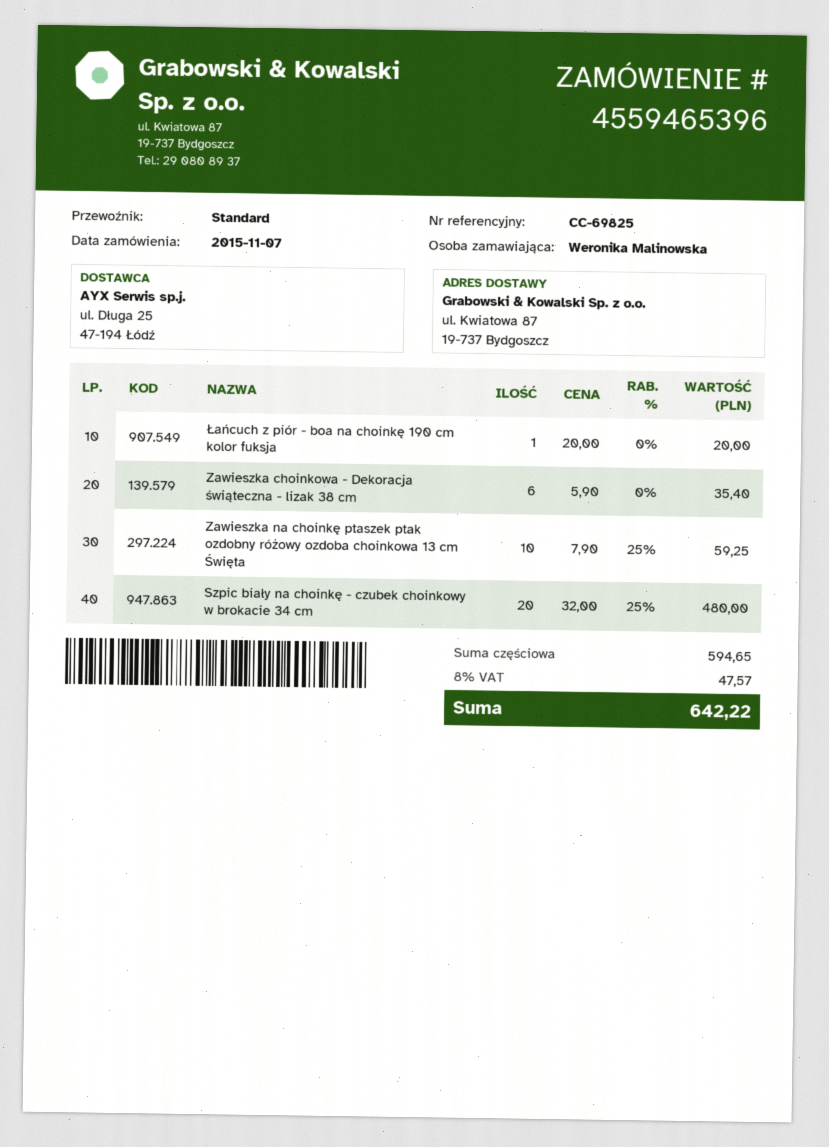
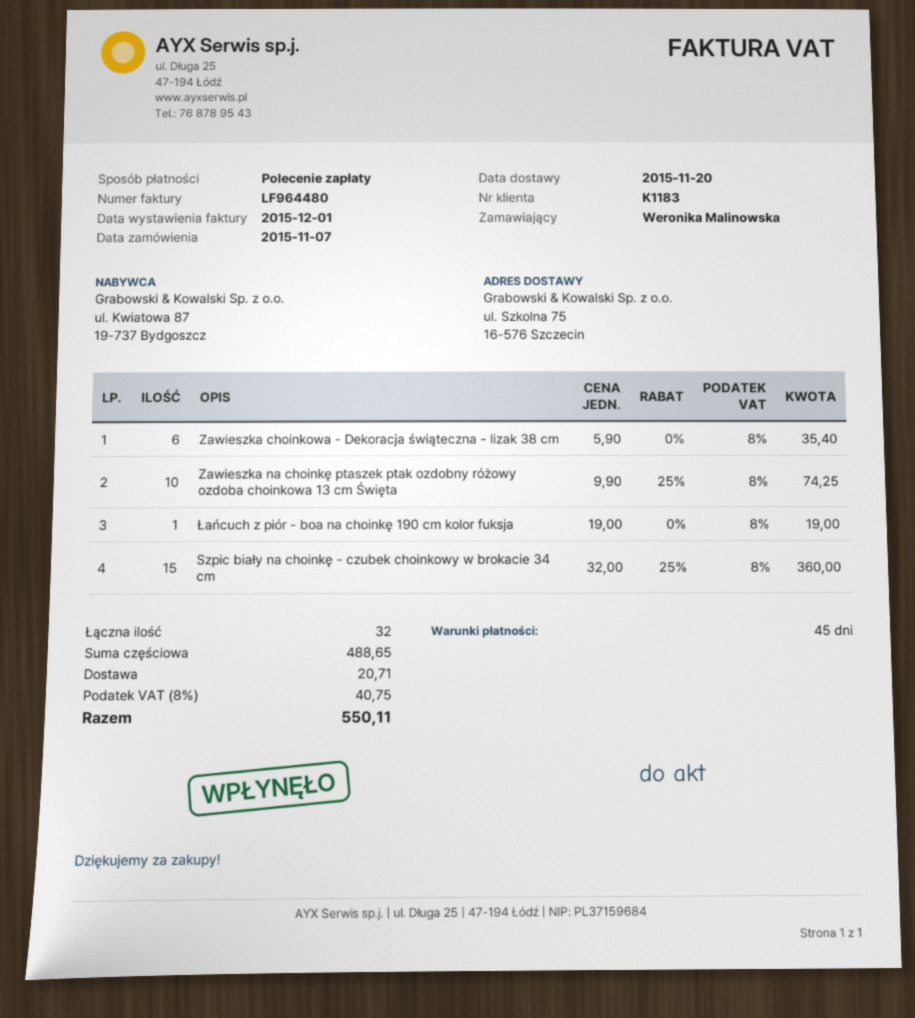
ship to: ul. Kwiatowa 87, 19-737 Bydgoszcz -> ul. Szkolna 75, 16-576 Szczecin
Łańcuch z piór - boa na choinkę 190 cm kolor fuksja: 1 x 20.00 = 20.00 -> 1 x 19.00 = 19.00
Zawieszka na choinkę ptaszek ptak ozdobny różowy ozdoba choinkowa 13 cm Święta: 10 x 7.90 - 25% = 59.25 -> 10 x 9.90 - 25% = 74.25
Szpic biały na choinkę - czubek choinkowy w brokacie 34 cm: 20 x 32.00 - 25% = 480.00 -> 15 x 32.00 - 25% = 360.00
subtotal: 594.65 -> 488.65
shipping: none -> 20.71
tax: 8% = 47.57 -> 8% = 40.75
total: 642.22 -> 550.11

